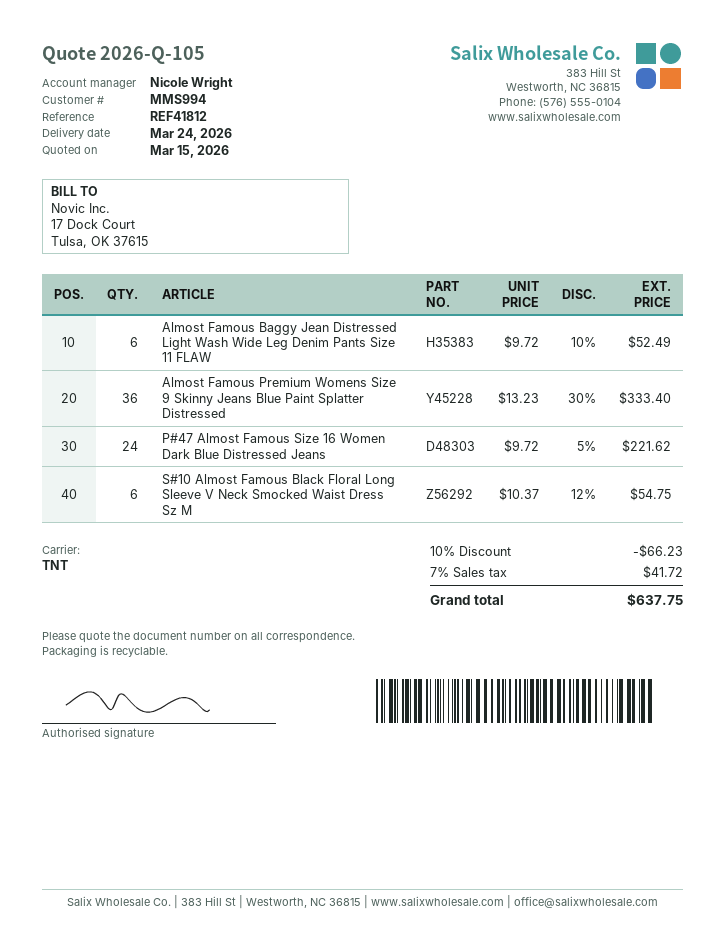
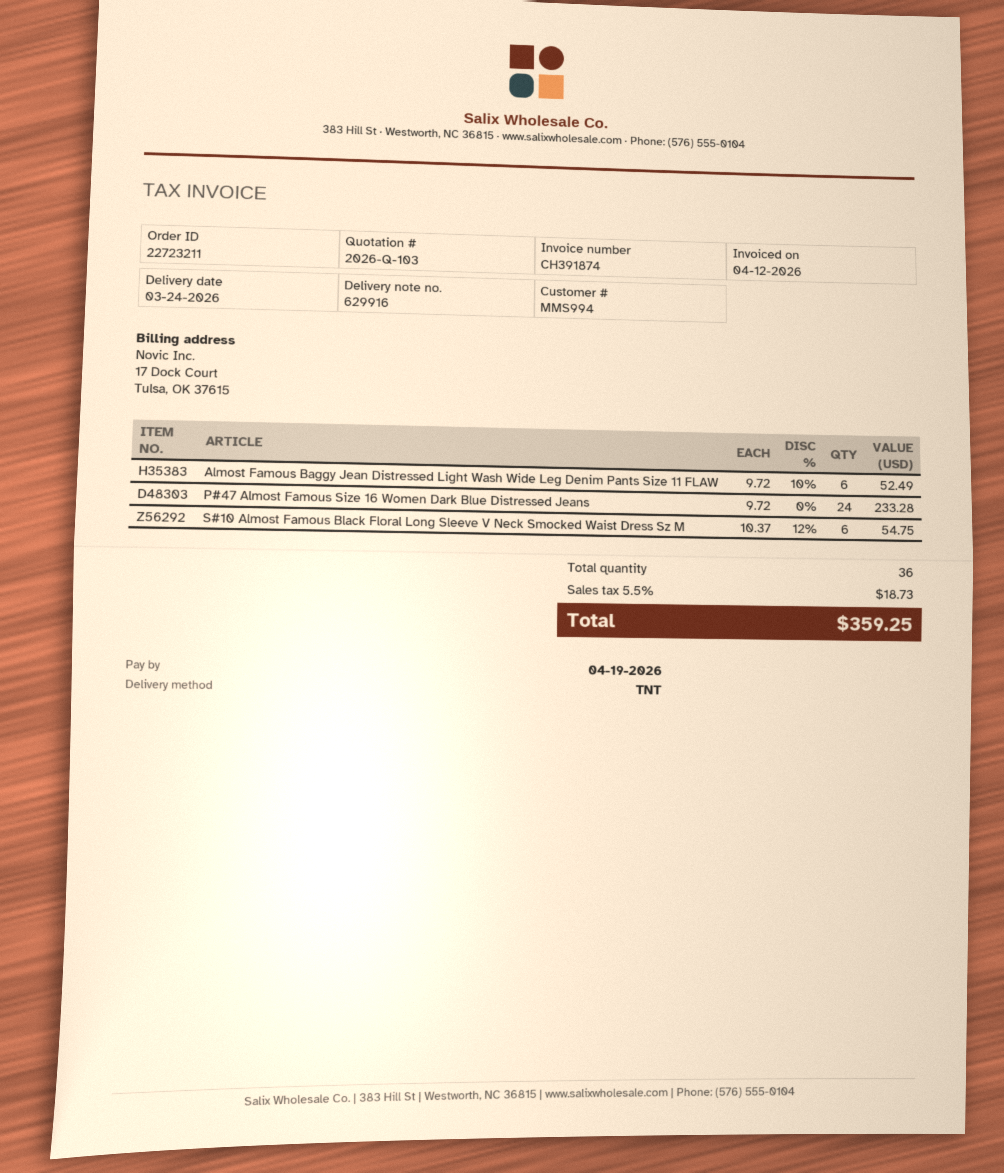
quote number: 2026-Q-105 -> 2026-Q-103
Almost Famous Premium Womens Size 9 Skinny Jeans Blue Paint Splatter Distressed: 36 x 13.23 - 30% = 333.40 -> none
P#47 Almost Famous Size 16 Women Dark Blue Distressed Jeans: 24 x 9.72 - 5% = 221.62 -> 24 x 9.72 = 233.28
discount: 10% = 66.23 -> none
tax: 7% = 41.72 -> 5.5% = 18.73
total: 637.75 -> 359.25

